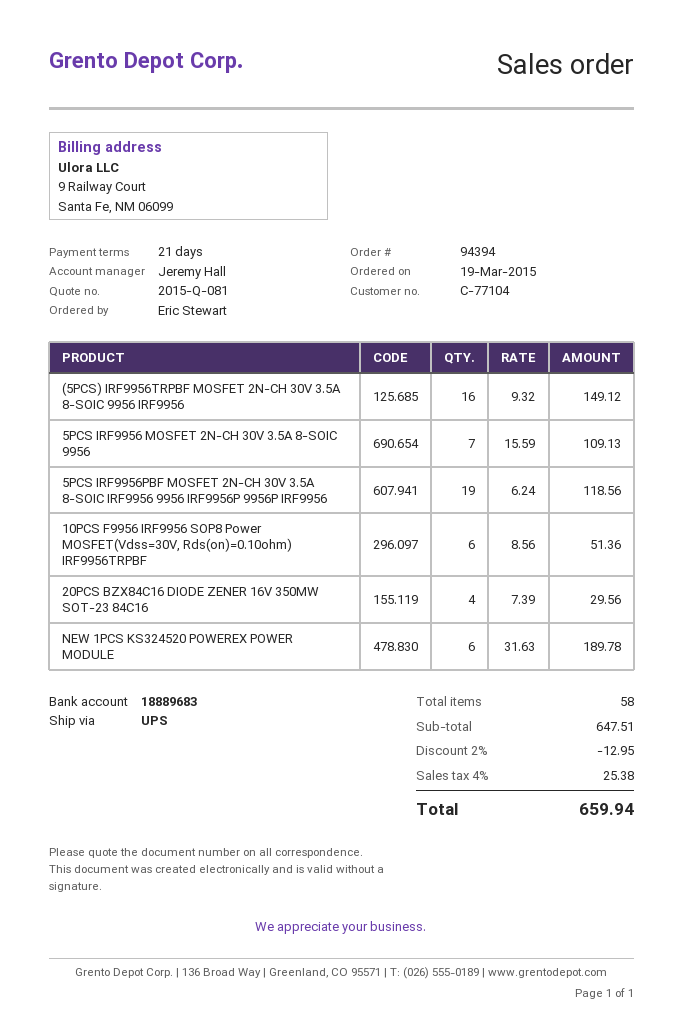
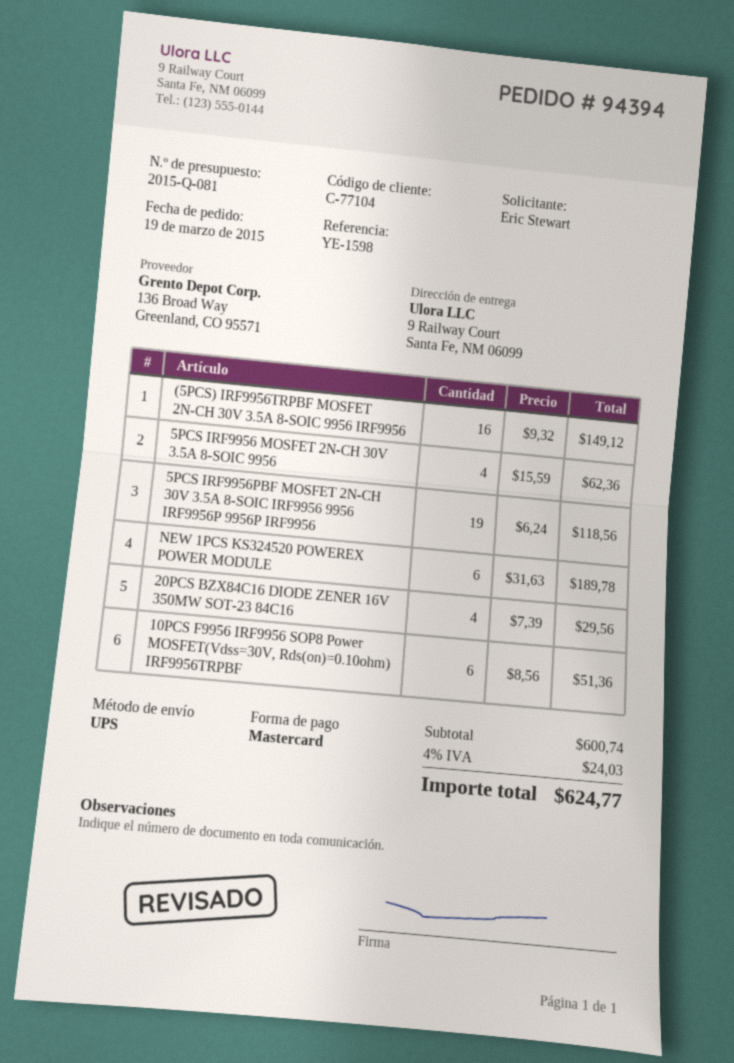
5PCS IRF9956 MOSFET 2N-CH 30V 3.5A 8-SOIC 9956: 7 x 15.59 = 109.13 -> 4 x 15.59 = 62.36
subtotal: 647.51 -> 600.74
discount: 2% = 12.95 -> none
tax: 4% = 25.38 -> 4% = 24.03
total: 659.94 -> 624.77

